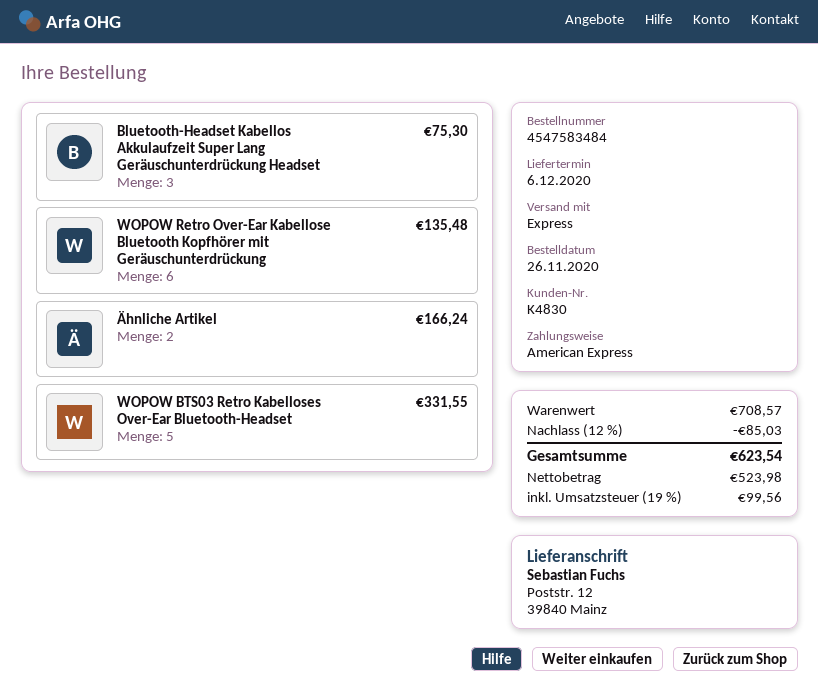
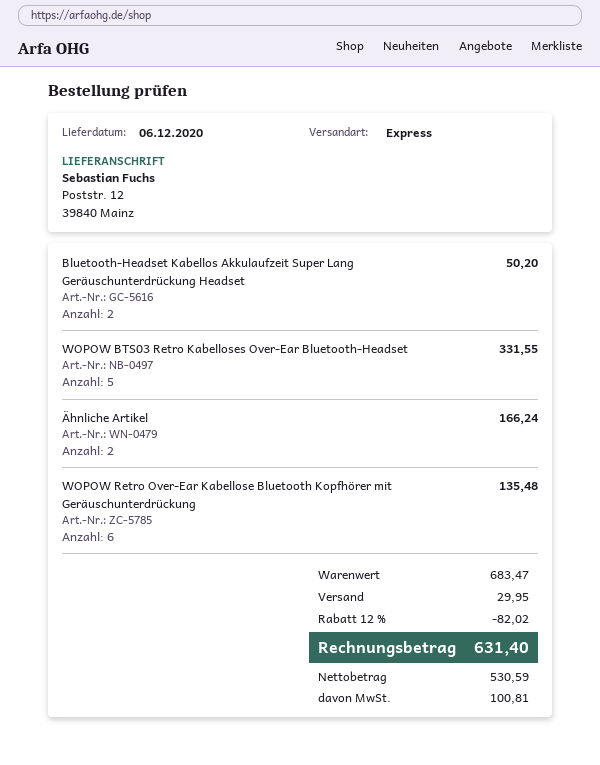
Bluetooth-Headset Kabellos Akkulaufzeit Super Lang Geräuschunterdrückung Headset: 3 for 75.30 -> 2 for 50.20
subtotal: 708.57 -> 683.47
discount: 12% = 85.03 -> 12% = 82.02
shipping: none -> 29.95
net: 523.98 -> 530.59
tax: 99.56 -> 100.81
total: 623.54 -> 631.40

